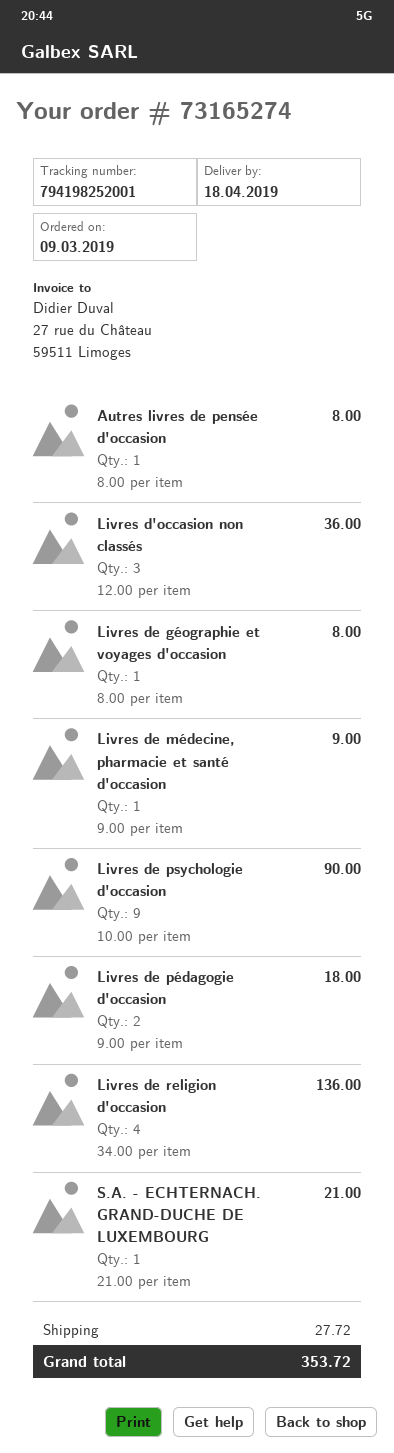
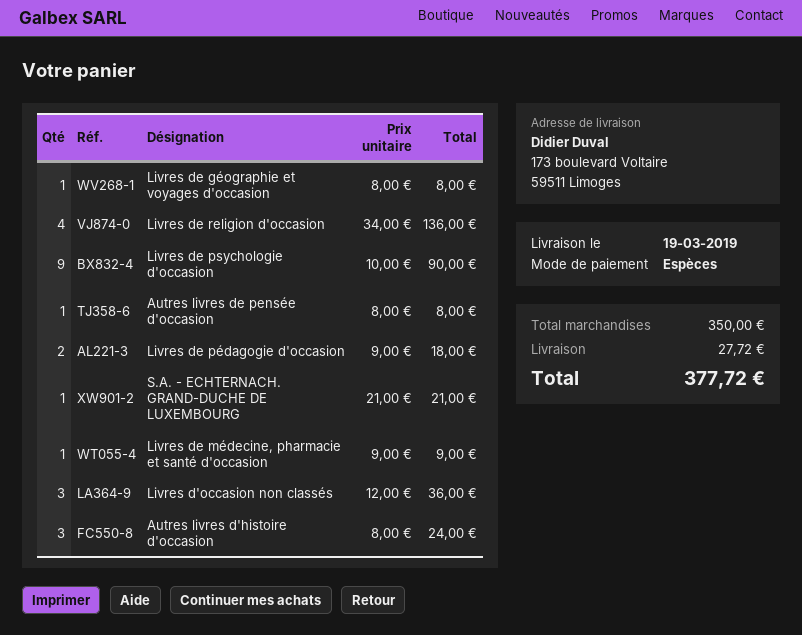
delivery date: 2019-04-18 -> 2019-03-19
Autres livres d'histoire d'occasion: none -> 3 x 8.00 = 24.00
total: 353.72 -> 377.72

